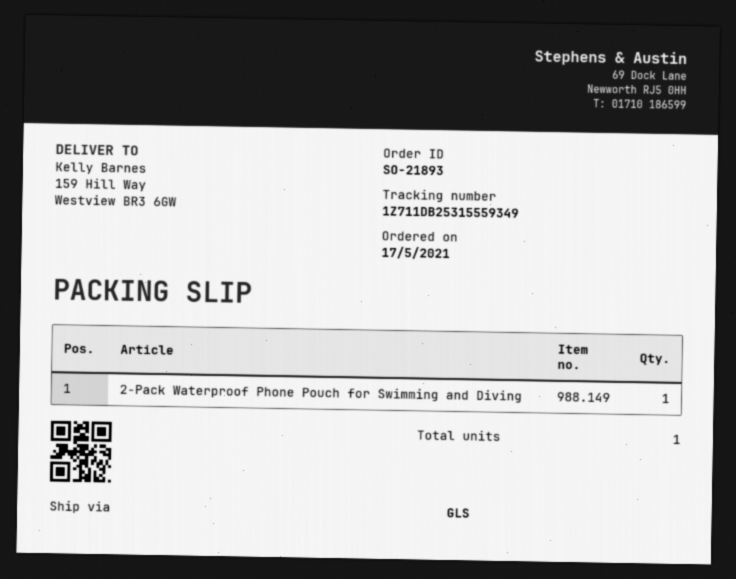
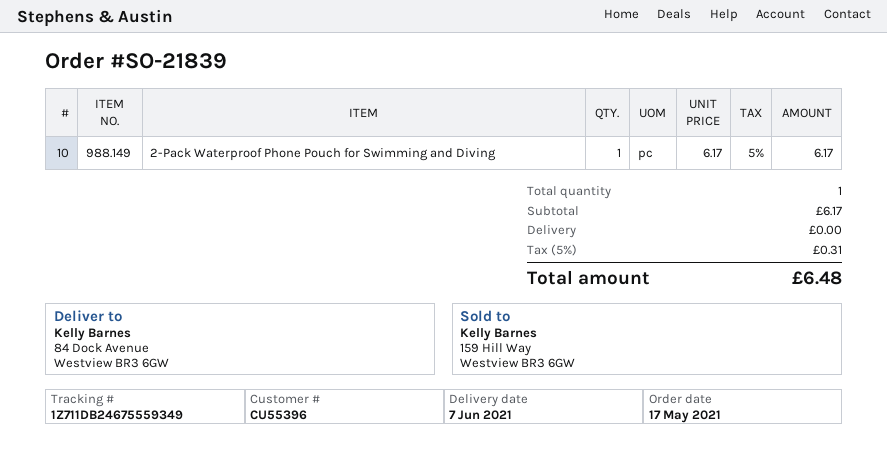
order number: SO-21893 -> SO-21839
tracking number: 1Z711DB25315559349 -> 1Z711DB24675559349
ship to: 159 Hill Way, Westview BR3 6GW -> 84 Dock Avenue, Westview BR3 6GW

